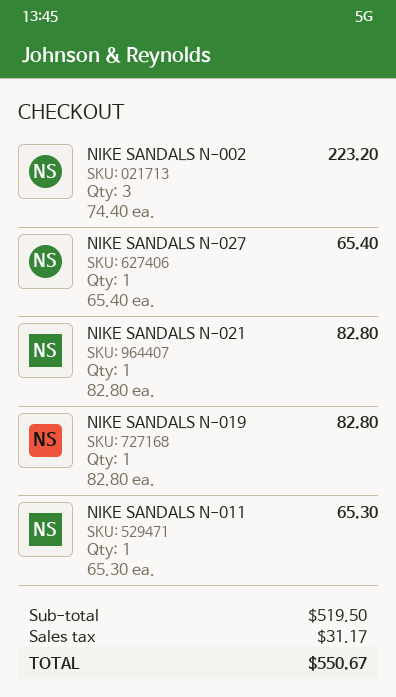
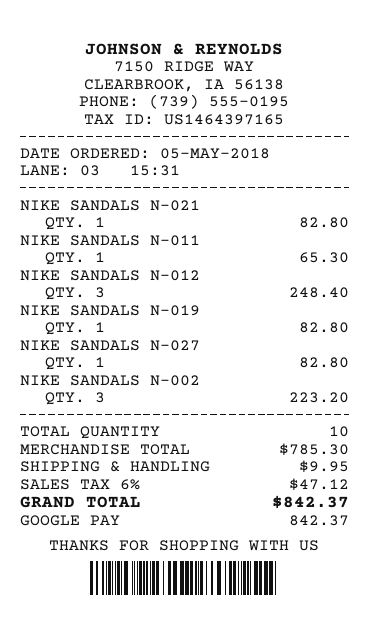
NIKE SANDALS N-027: 1 for 65.40 -> 1 for 82.80
NIKE SANDALS N-012: none -> 3 for 248.40
subtotal: 519.50 -> 785.30
shipping: none -> 9.95
tax: 31.17 -> 47.12
total: 550.67 -> 842.37

